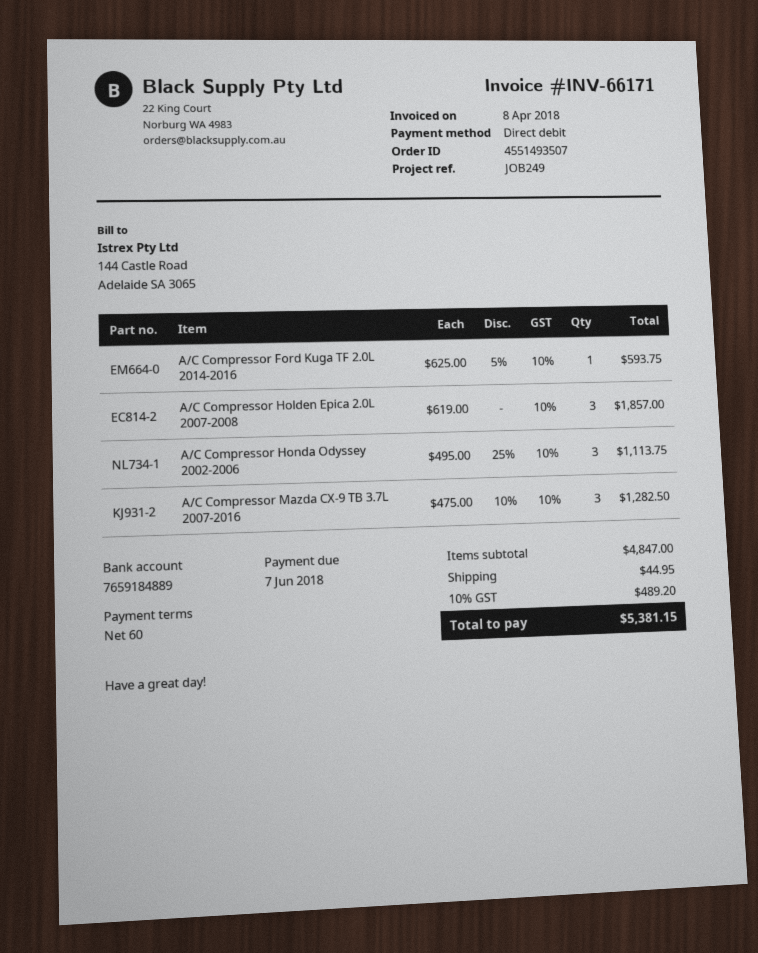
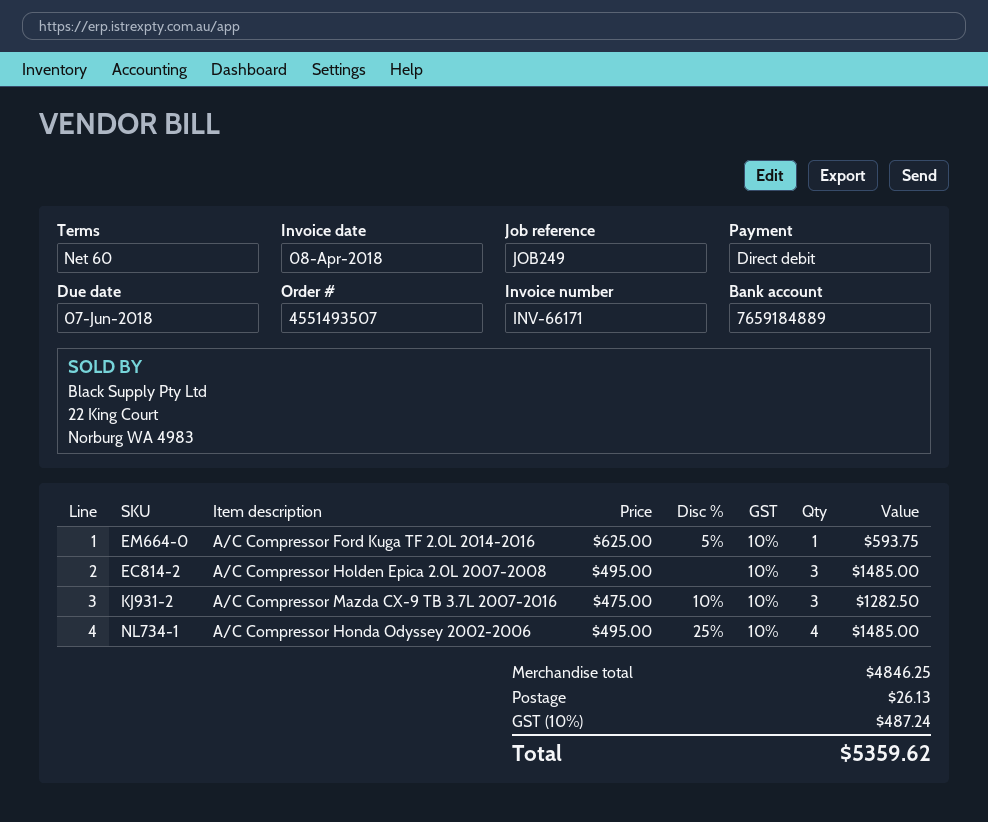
A/C Compressor Holden Epica 2.0L 2007-2008: 3 x 619.00 = 1857.00 -> 3 x 495.00 = 1485.00
A/C Compressor Honda Odyssey 2002-2006: 3 x 495.00 - 25% = 1113.75 -> 4 x 495.00 - 25% = 1485.00
subtotal: 4847.00 -> 4846.25
shipping: 44.95 -> 26.13
tax: 10% = 489.20 -> 10% = 487.24
total: 5381.15 -> 5359.62

